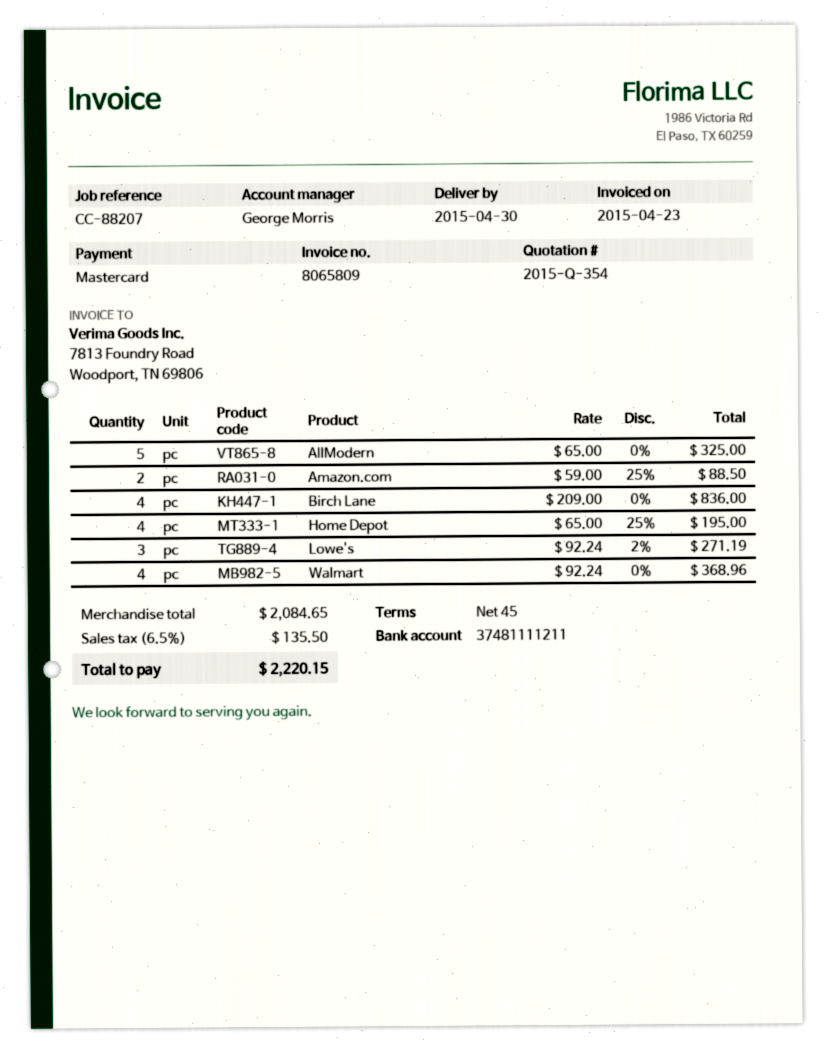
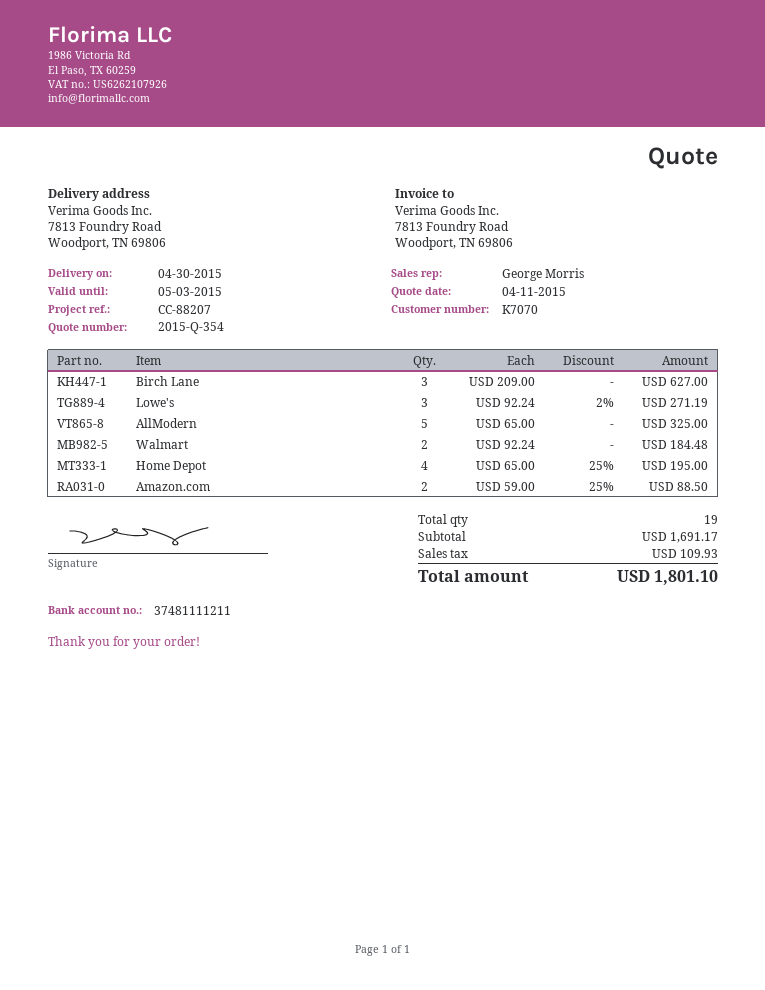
Birch Lane: 4 x 209.00 = 836.00 -> 3 x 209.00 = 627.00
Walmart: 4 x 92.24 = 368.96 -> 2 x 92.24 = 184.48
subtotal: 2084.65 -> 1691.17
tax: 135.50 -> 109.93
total: 2220.15 -> 1801.10

